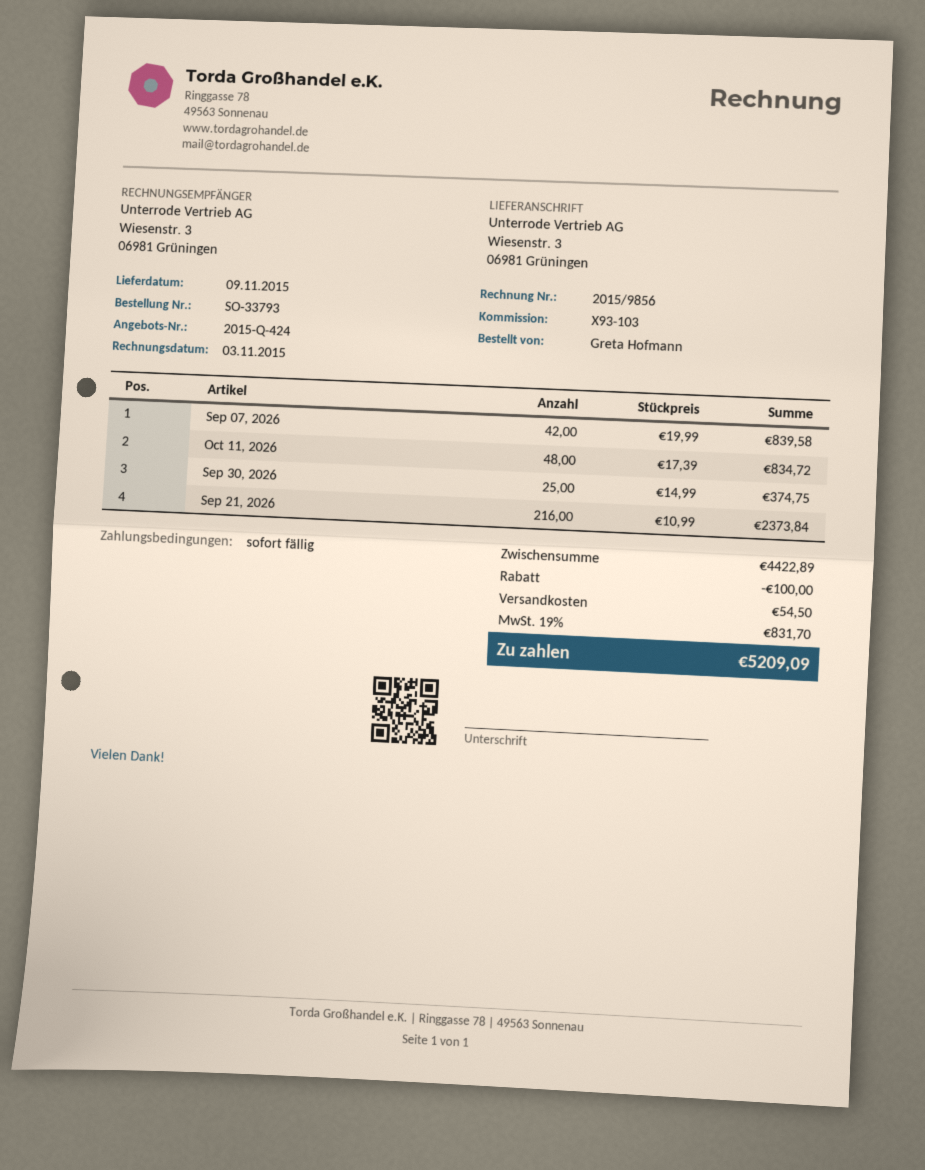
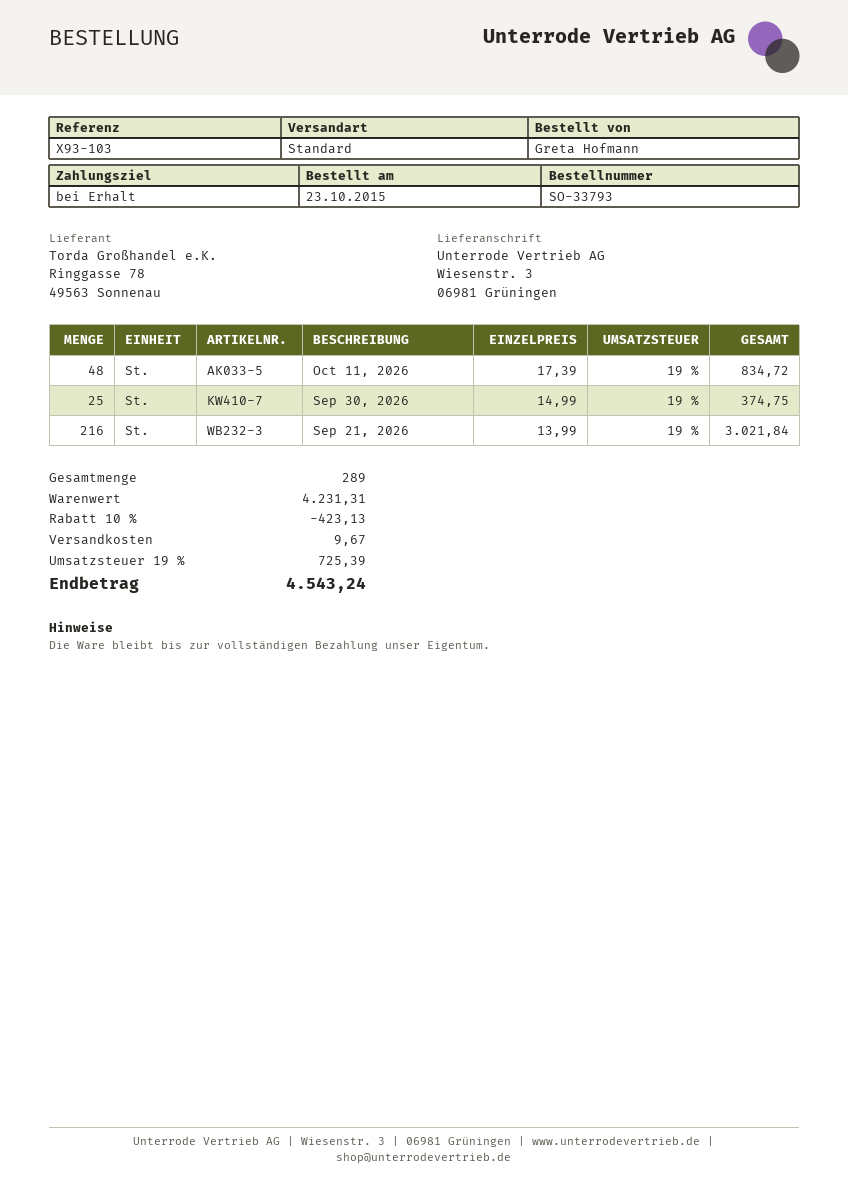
Sep 07, 2026: 42 x 19.99 = 839.58 -> none
Sep 21, 2026: 216 x 10.99 = 2373.84 -> 216 x 13.99 = 3021.84
subtotal: 4422.89 -> 4231.31
discount: 100.00 -> 423.13
shipping: 54.50 -> 9.67
tax: 19% = 831.70 -> 19% = 725.39
total: 5209.09 -> 4543.24

